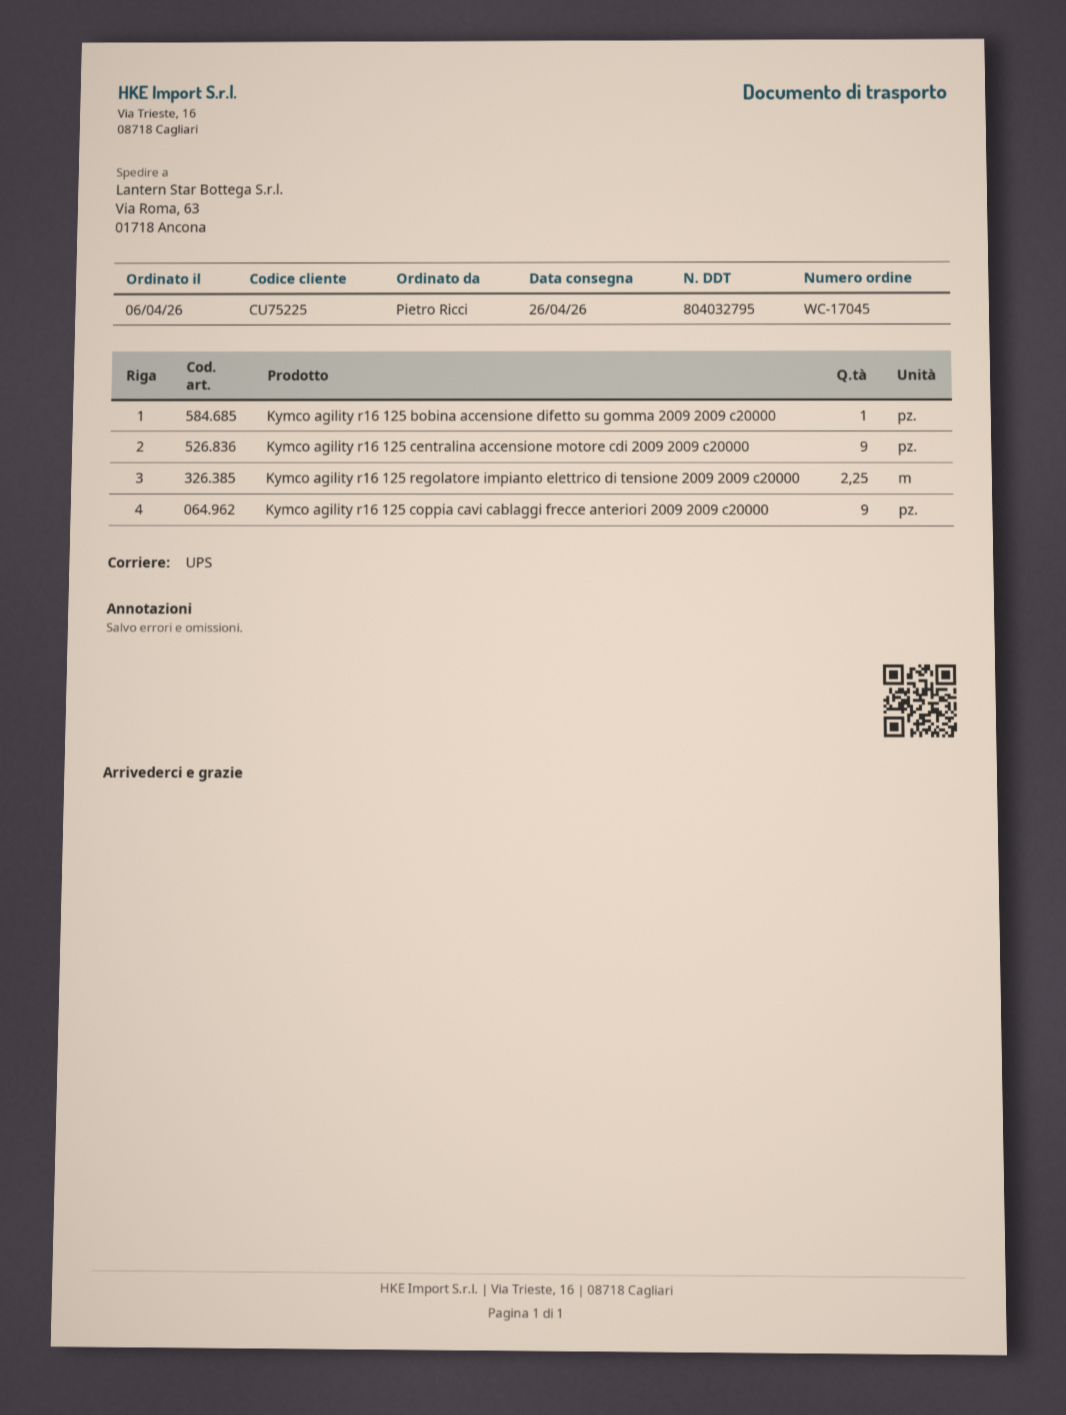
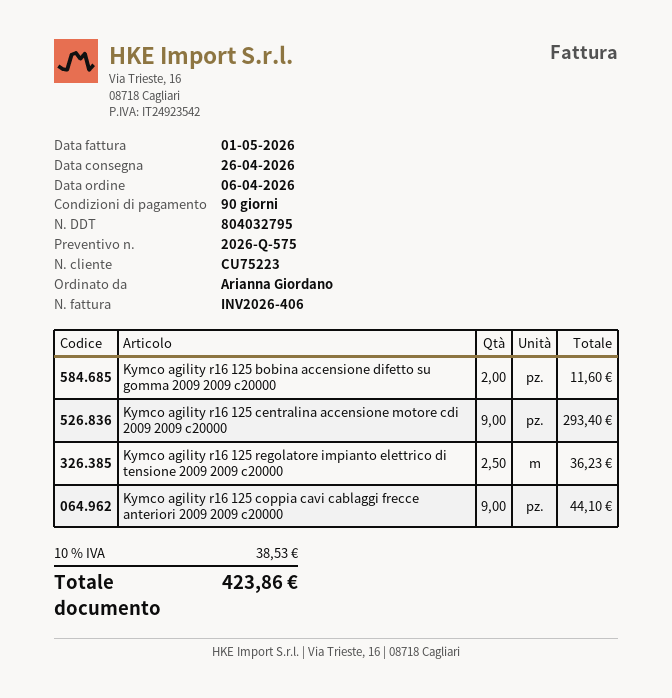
customer number: CU75225 -> CU75223
ordered by: Pietro Ricci -> Arianna Giordano
Kymco agility r16 125 bobina accensione difetto su gomma 2009 2009 c20000: 1 -> 2
Kymco agility r16 125 regolatore impianto elettrico di tensione 2009 2009 c20000: 2.25 -> 2.5

